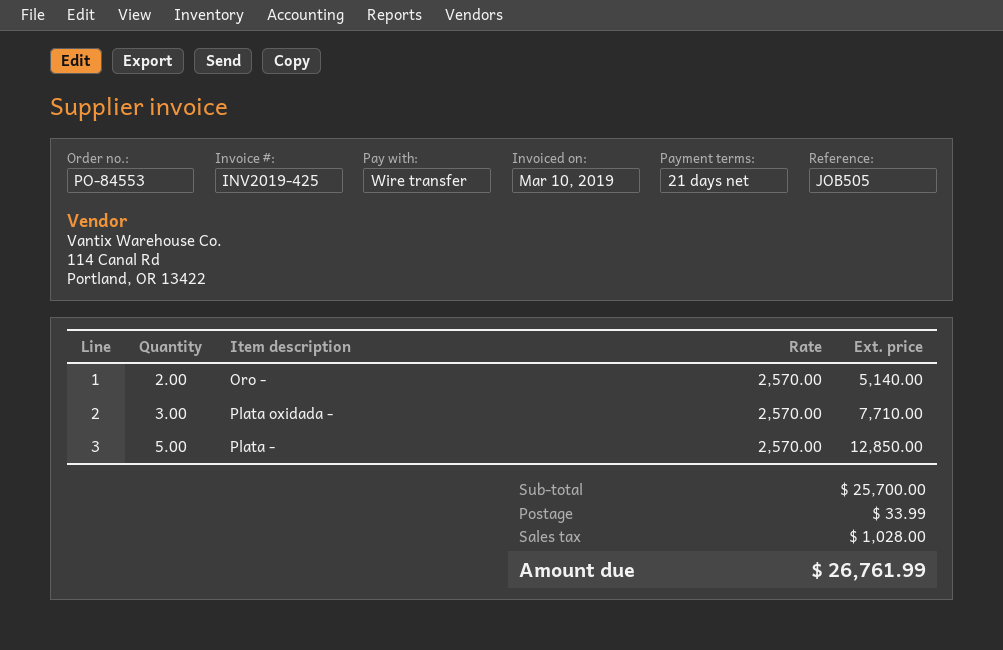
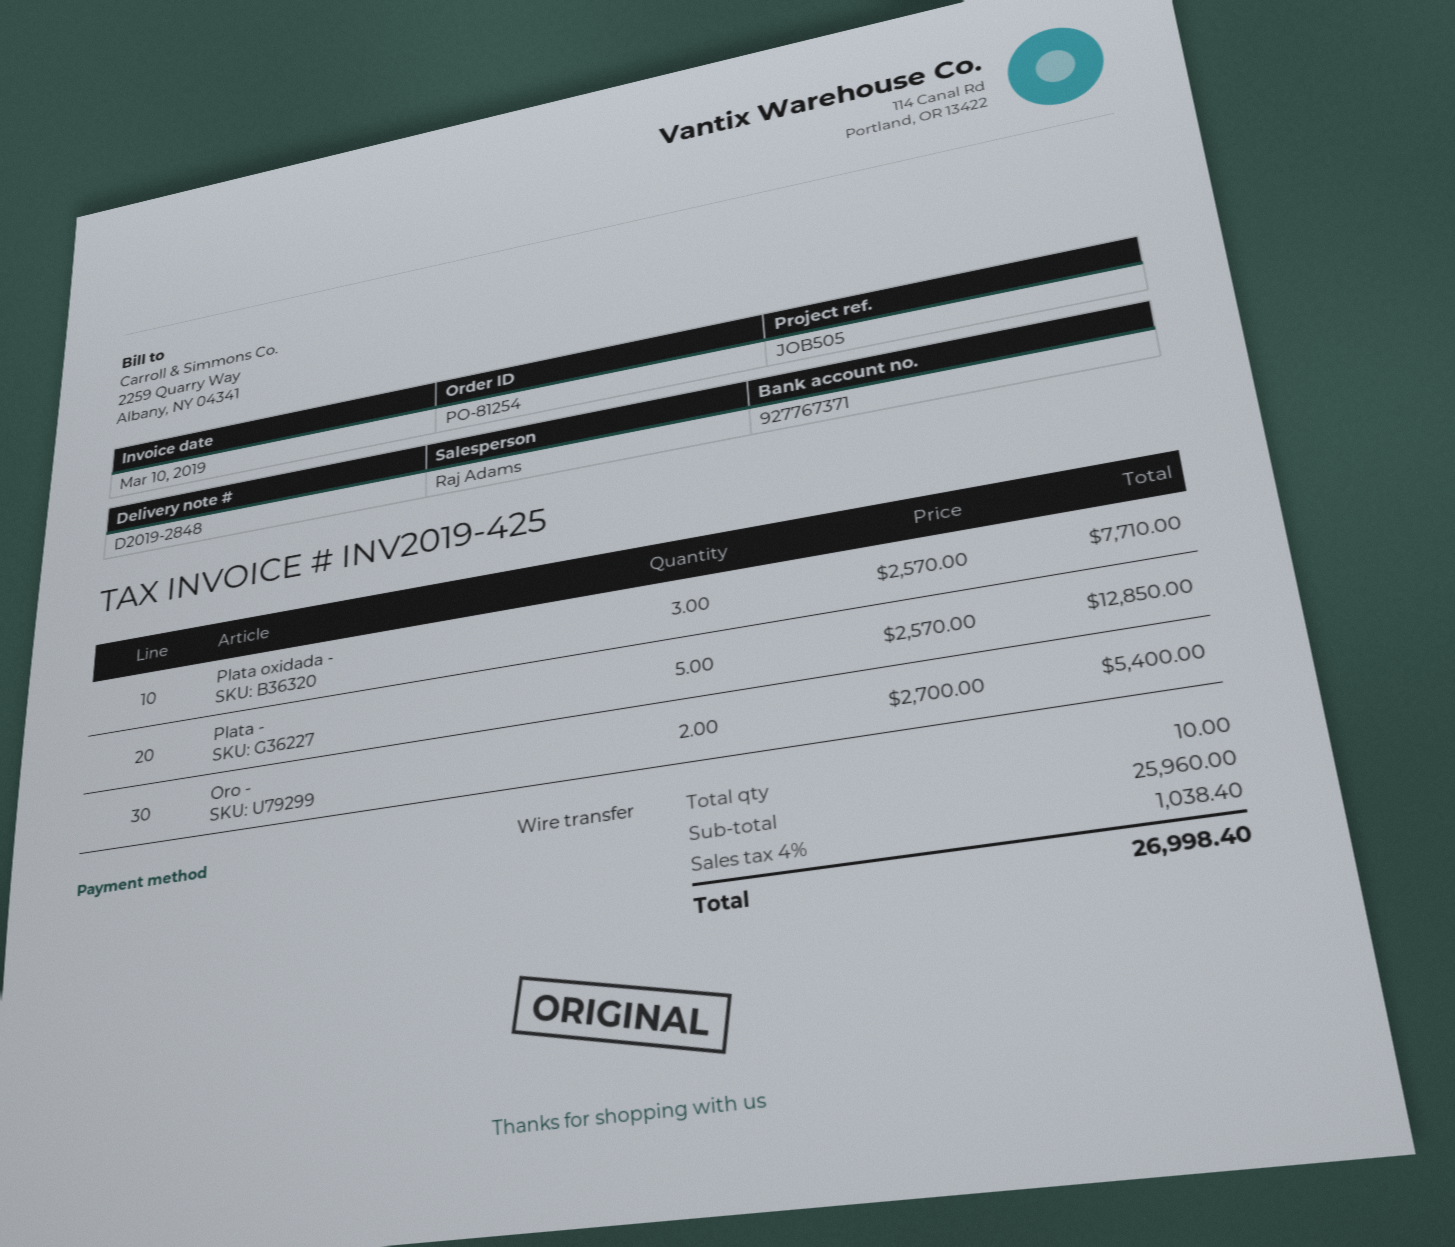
order number: PO-84553 -> PO-81254
Oro -: 2 x 2570.00 = 5140.00 -> 2 x 2700.00 = 5400.00
subtotal: 25700.00 -> 25960.00
shipping: 33.99 -> none
tax: 1028.00 -> 1038.40
total: 26761.99 -> 26998.40

